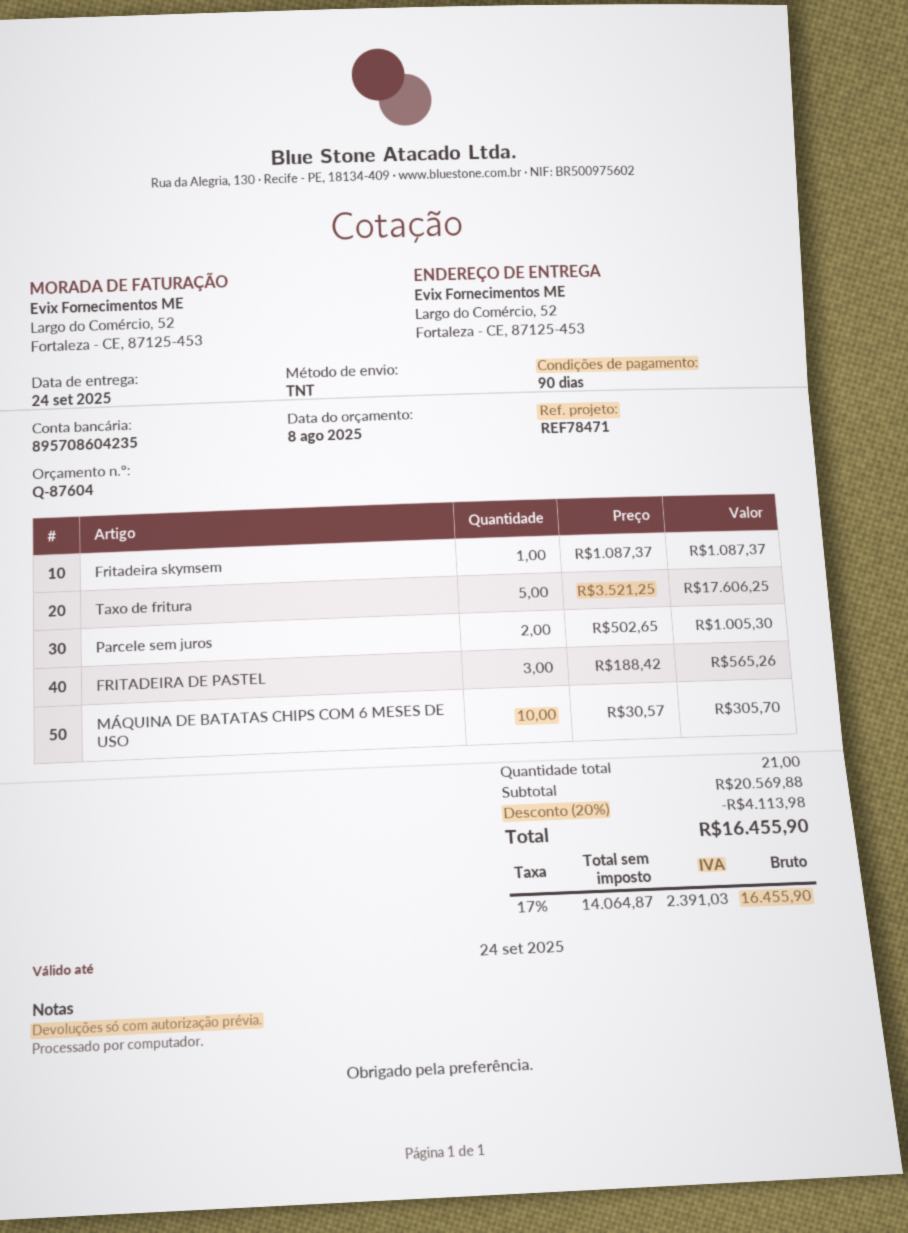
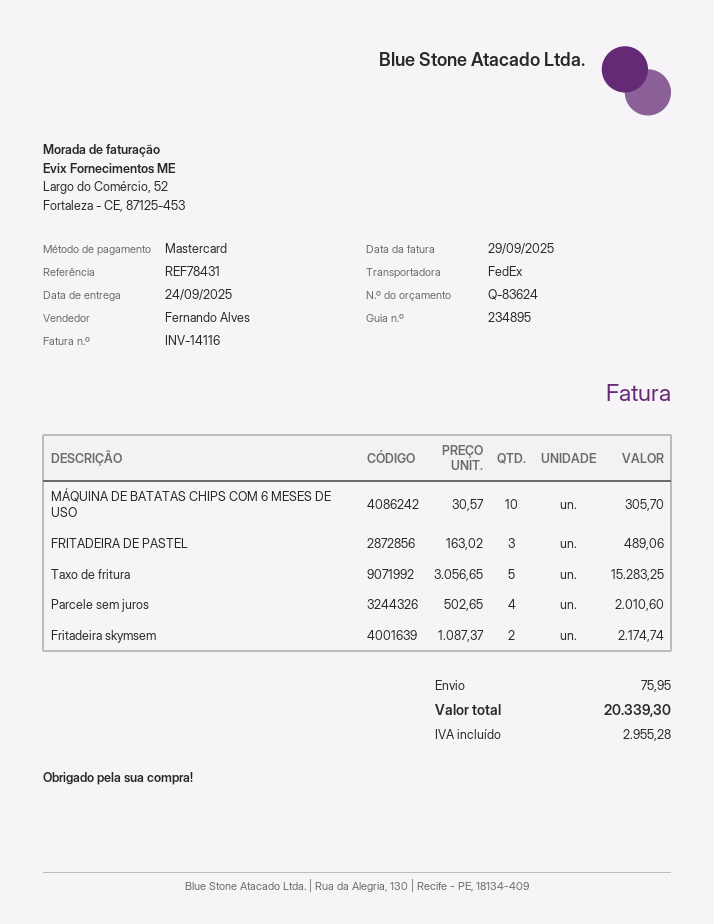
quote number: Q-87604 -> Q-83624
reference: REF78471 -> REF78431
shipping method: TNT -> FedEx
Fritadeira skymsem: 1 x 1087.37 = 1087.37 -> 2 x 1087.37 = 2174.74
Taxo de fritura: 5 x 3521.25 = 17606.25 -> 5 x 3056.65 = 15283.25
Parcele sem juros: 2 x 502.65 = 1005.30 -> 4 x 502.65 = 2010.60
FRITADEIRA DE PASTEL: 3 x 188.42 = 565.26 -> 3 x 163.02 = 489.06
discount: 20% = 4113.98 -> none
shipping: none -> 75.95
tax: 2391.03 -> 2955.28
total: 16455.90 -> 20339.30

